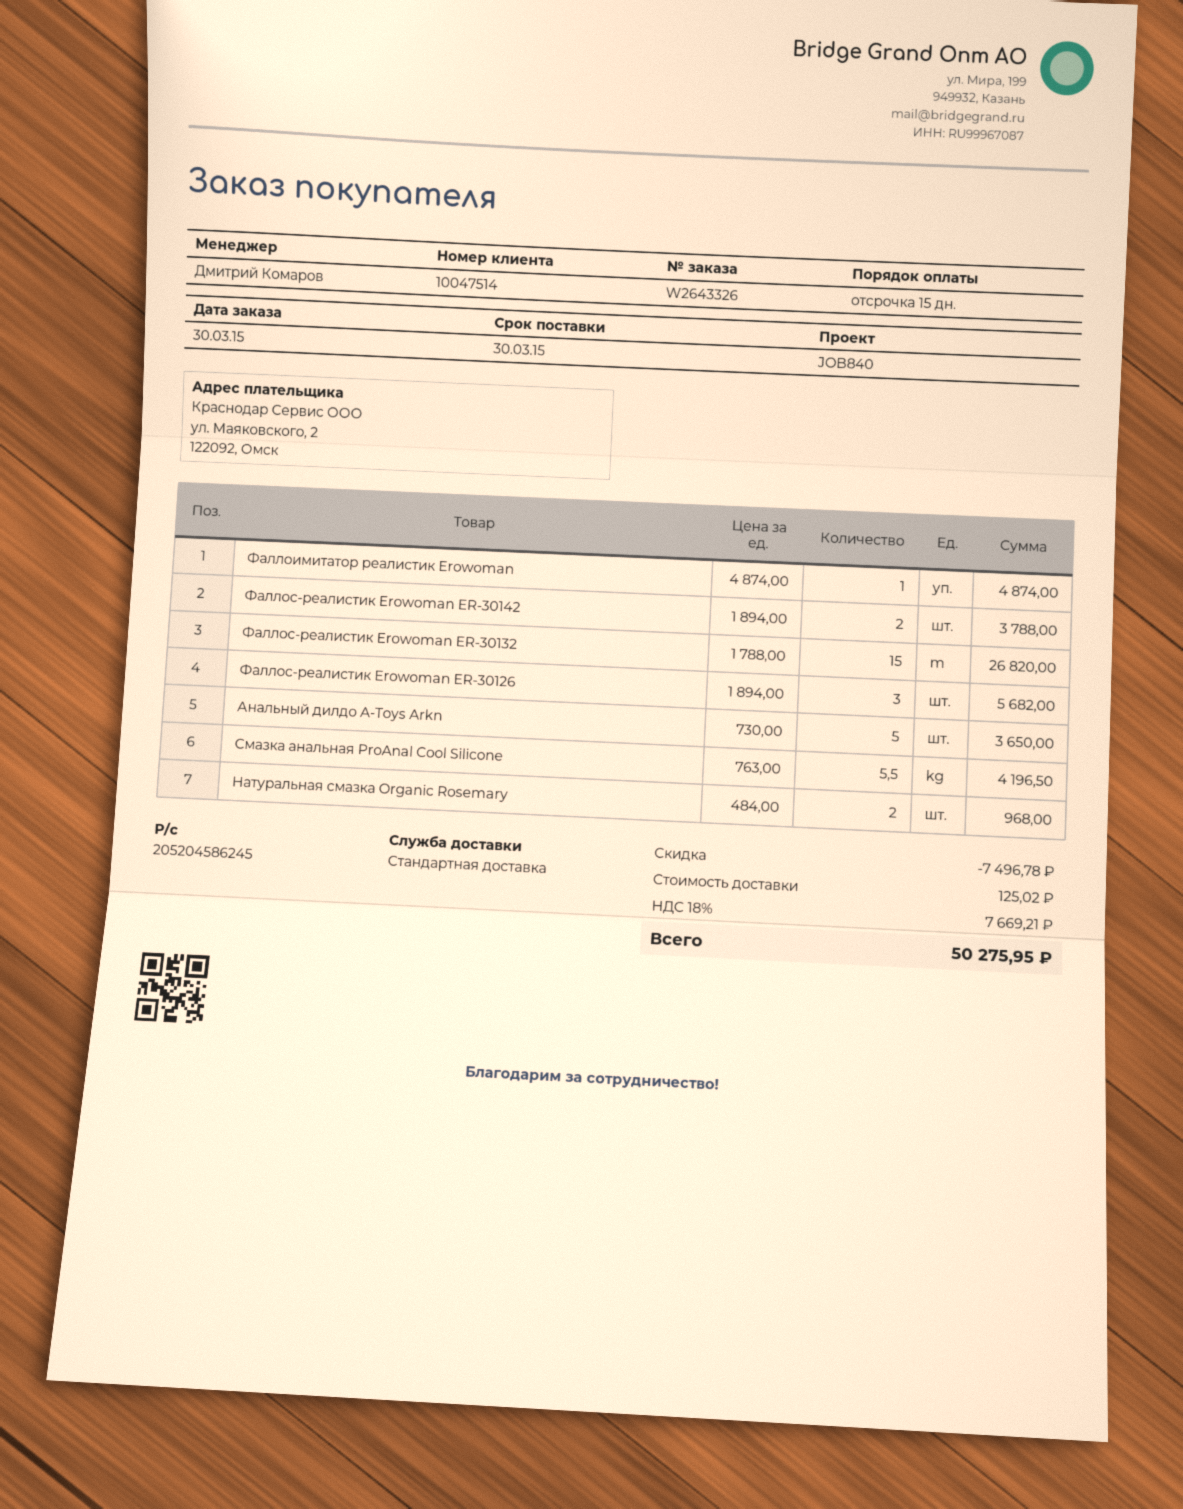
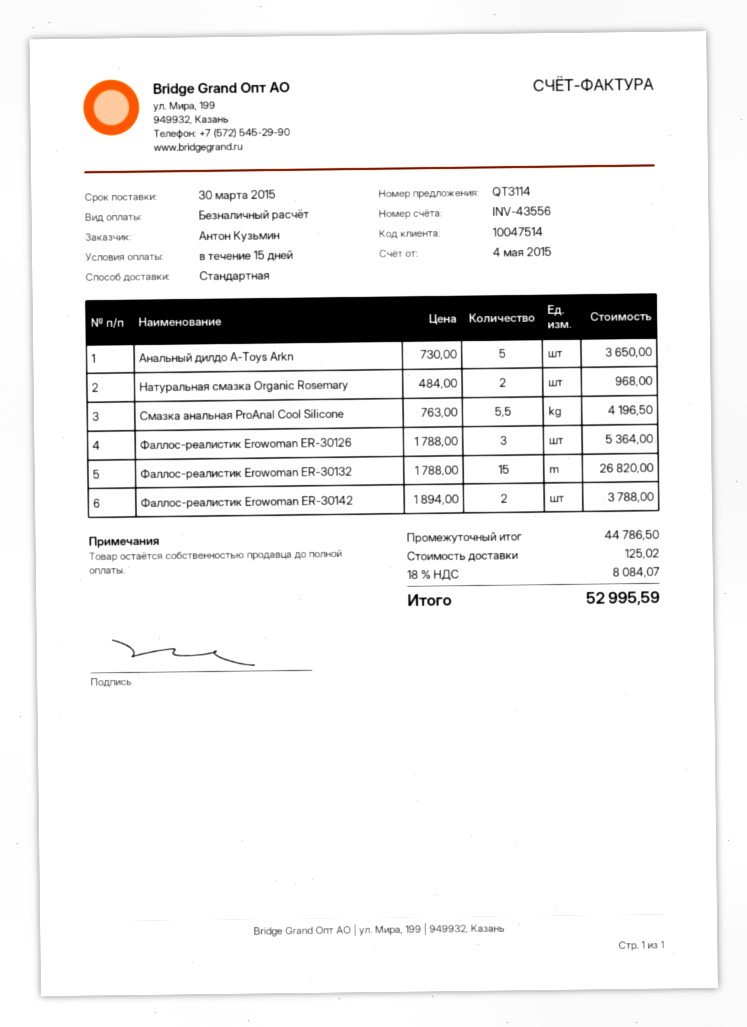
Фаллоимитатор реалистик Erowoman: 1 x 4874.00 = 4874.00 -> none
Фаллос-реалистик Erowoman ER-30126: 3 x 1894.00 = 5682.00 -> 3 x 1788.00 = 5364.00
discount: 7496.78 -> none
tax: 18% = 7669.21 -> 18% = 8084.07
total: 50275.95 -> 52995.59

